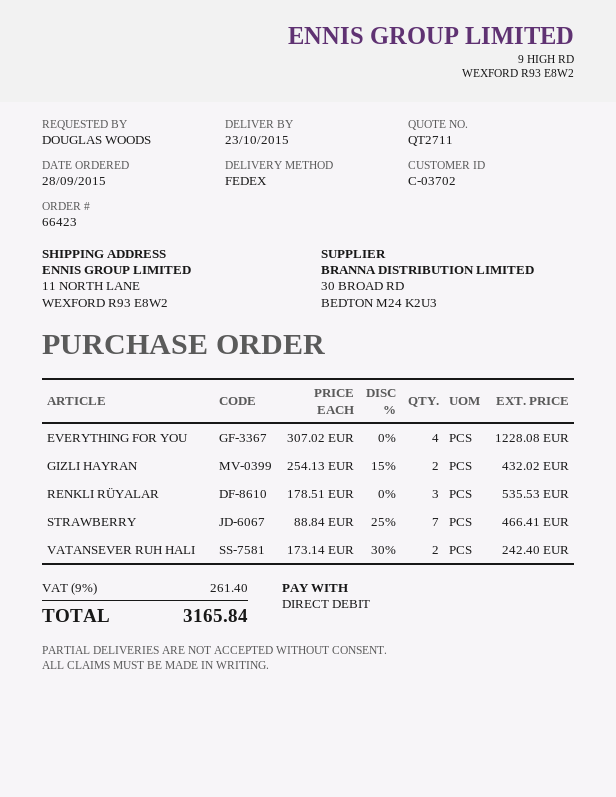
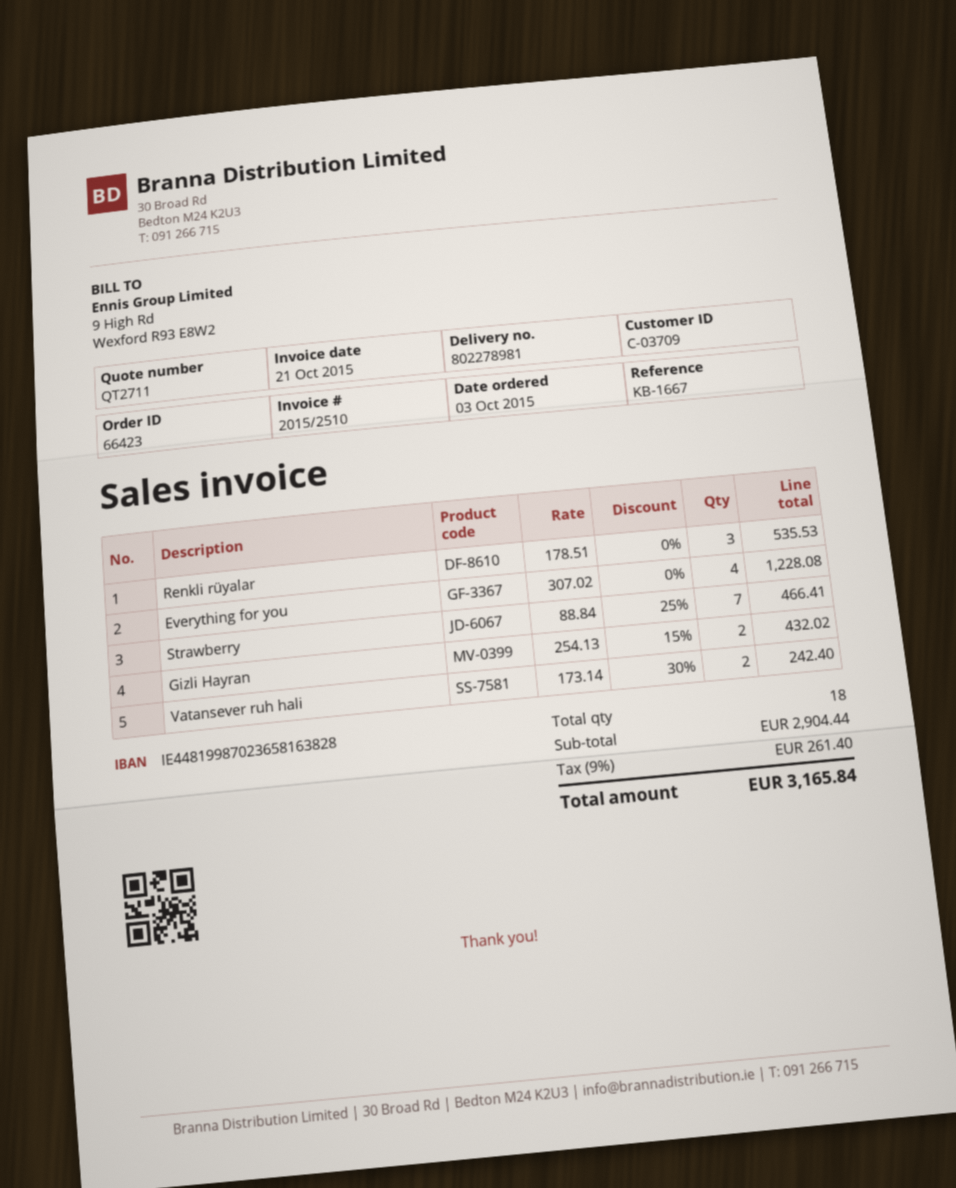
order date: 2015-09-28 -> 2015-10-03
customer number: C-03702 -> C-03709

